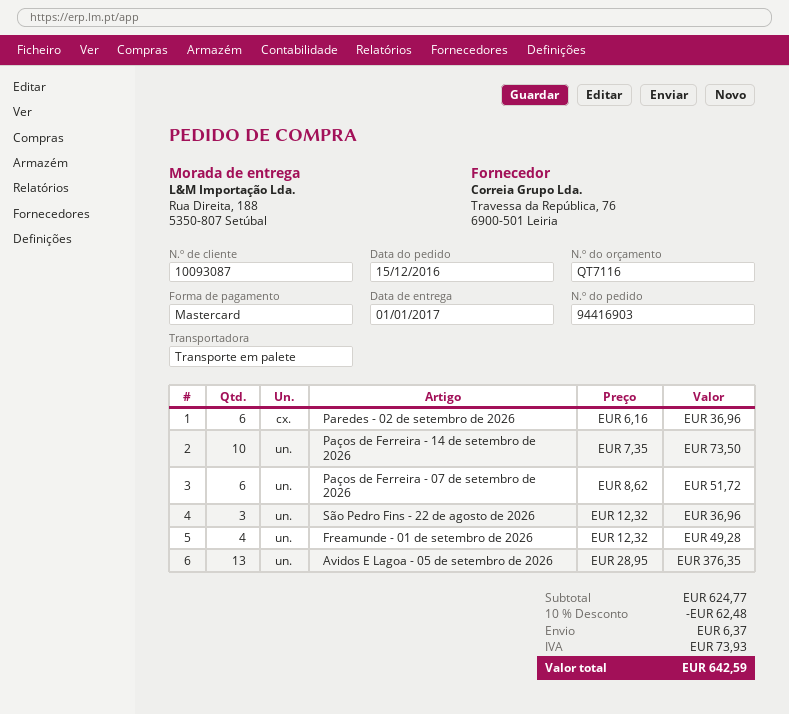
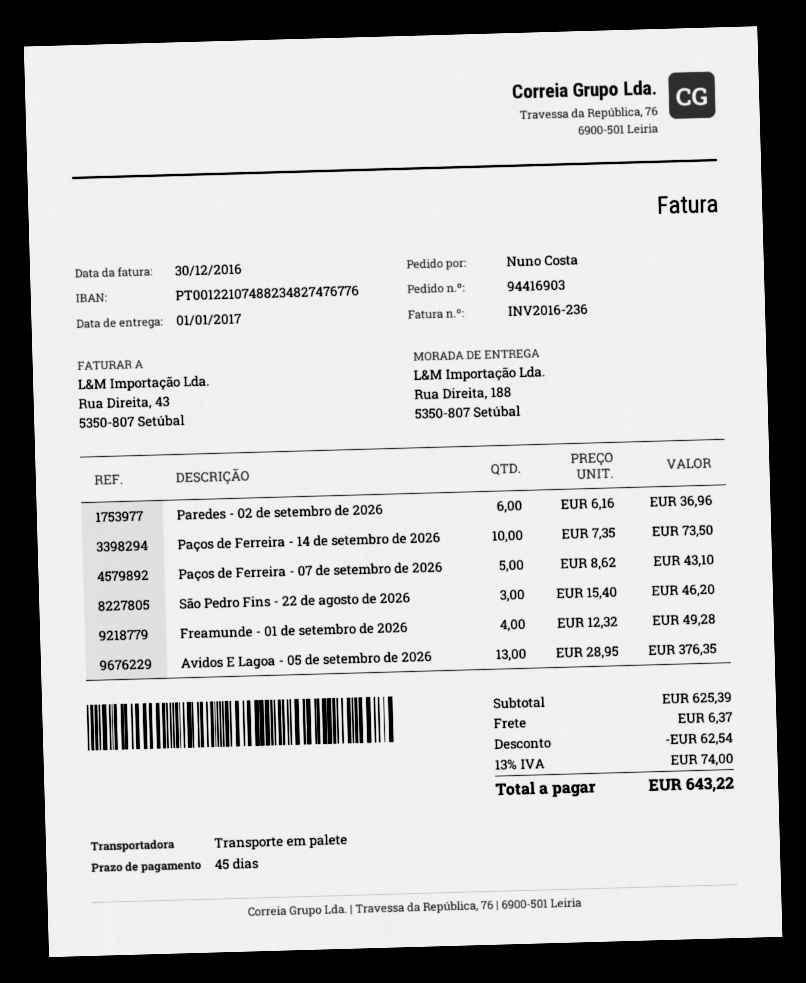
Paços de Ferreira - 07 de setembro de 2026: 6 x 8.62 = 51.72 -> 5 x 8.62 = 43.10
São Pedro Fins - 22 de agosto de 2026: 3 x 12.32 = 36.96 -> 3 x 15.40 = 46.20
subtotal: 624.77 -> 625.39
discount: 62.48 -> 62.54
tax: 73.93 -> 74.00
total: 642.59 -> 643.22

